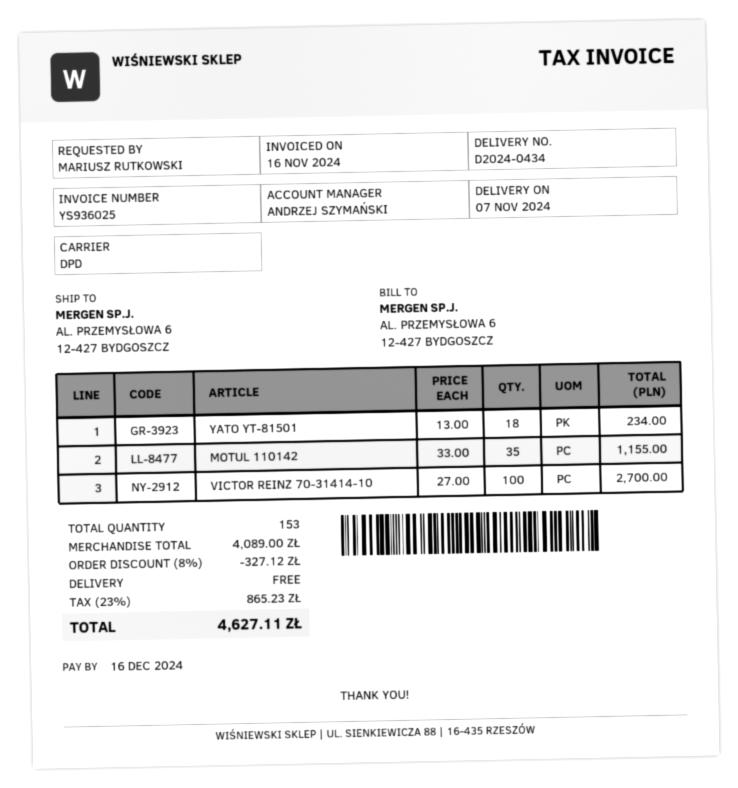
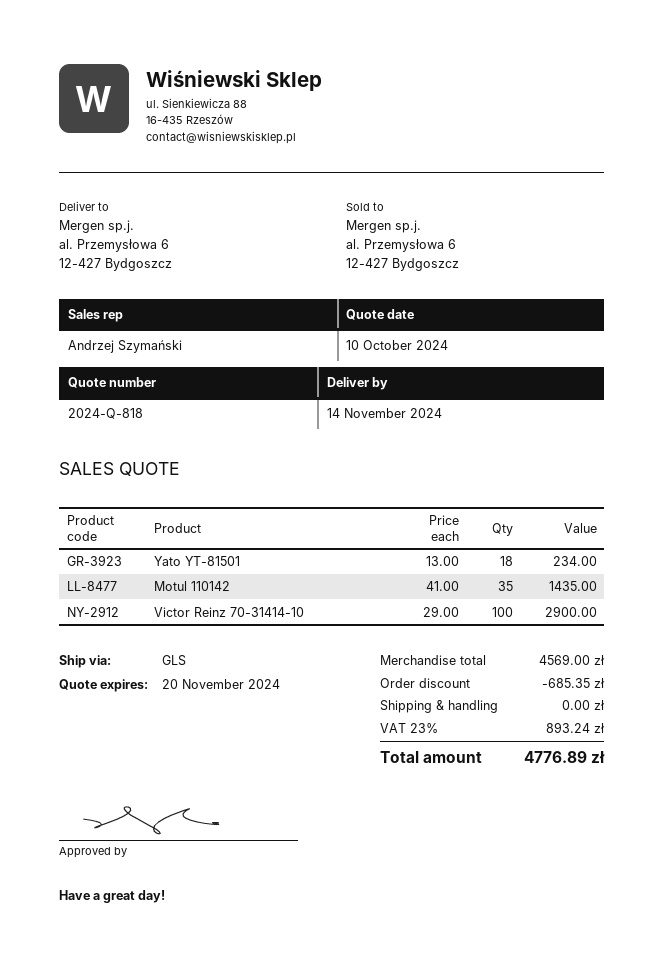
delivery date: 2024-11-07 -> 2024-11-14
shipping method: DPD -> GLS
MOTUL 110142: 35 x 33.00 = 1155.00 -> 35 x 41.00 = 1435.00
VICTOR REINZ 70-31414-10: 100 x 27.00 = 2700.00 -> 100 x 29.00 = 2900.00
subtotal: 4089.00 -> 4569.00
discount: 327.12 -> 685.35
tax: 23% = 865.23 -> 23% = 893.24
total: 4627.11 -> 4776.89

